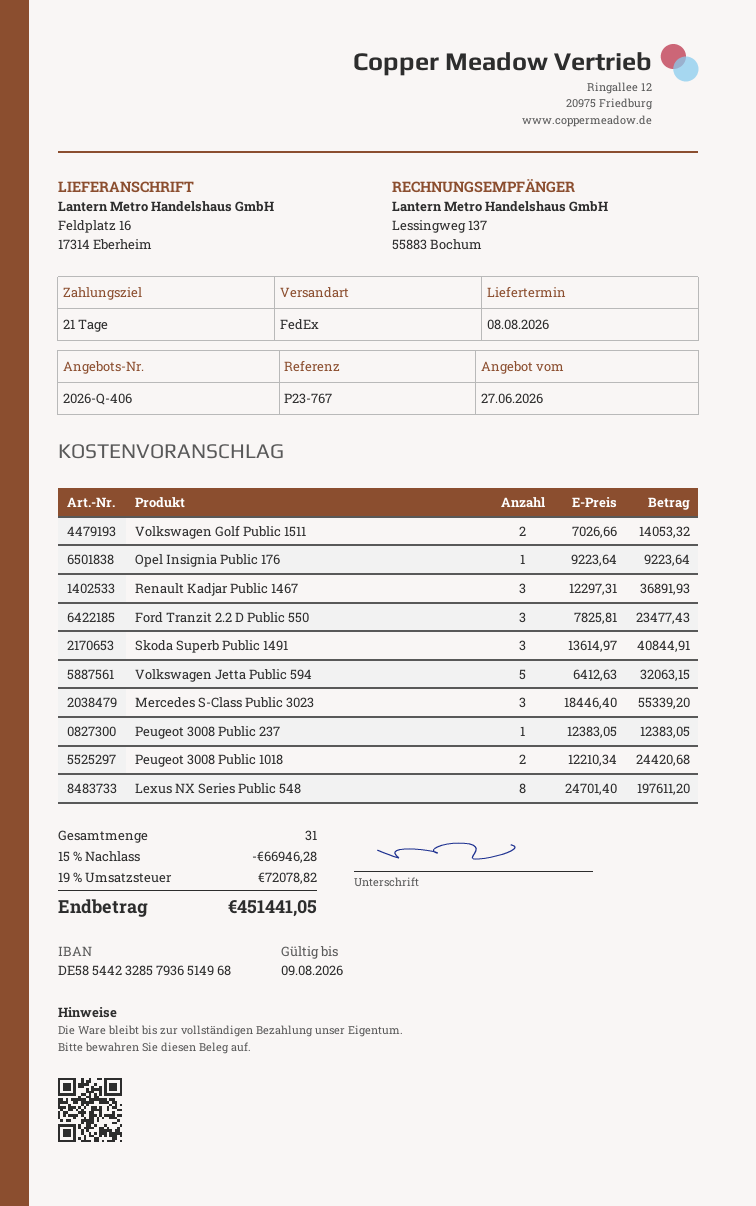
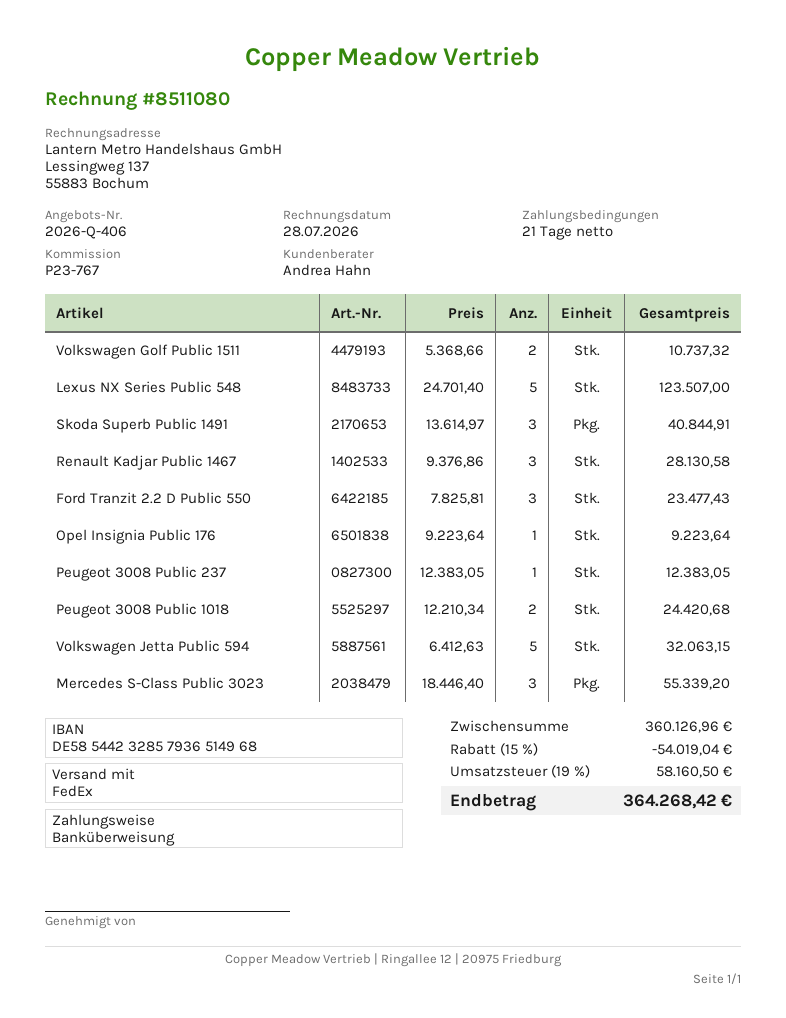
Volkswagen Golf Public 1511: 2 x 7026.66 = 14053.32 -> 2 x 5368.66 = 10737.32
Renault Kadjar Public 1467: 3 x 12297.31 = 36891.93 -> 3 x 9376.86 = 28130.58
Lexus NX Series Public 548: 8 x 24701.40 = 197611.20 -> 5 x 24701.40 = 123507.00
discount: 15% = 66946.28 -> 15% = 54019.04
tax: 19% = 72078.82 -> 19% = 58160.50
total: 451441.05 -> 364268.42

